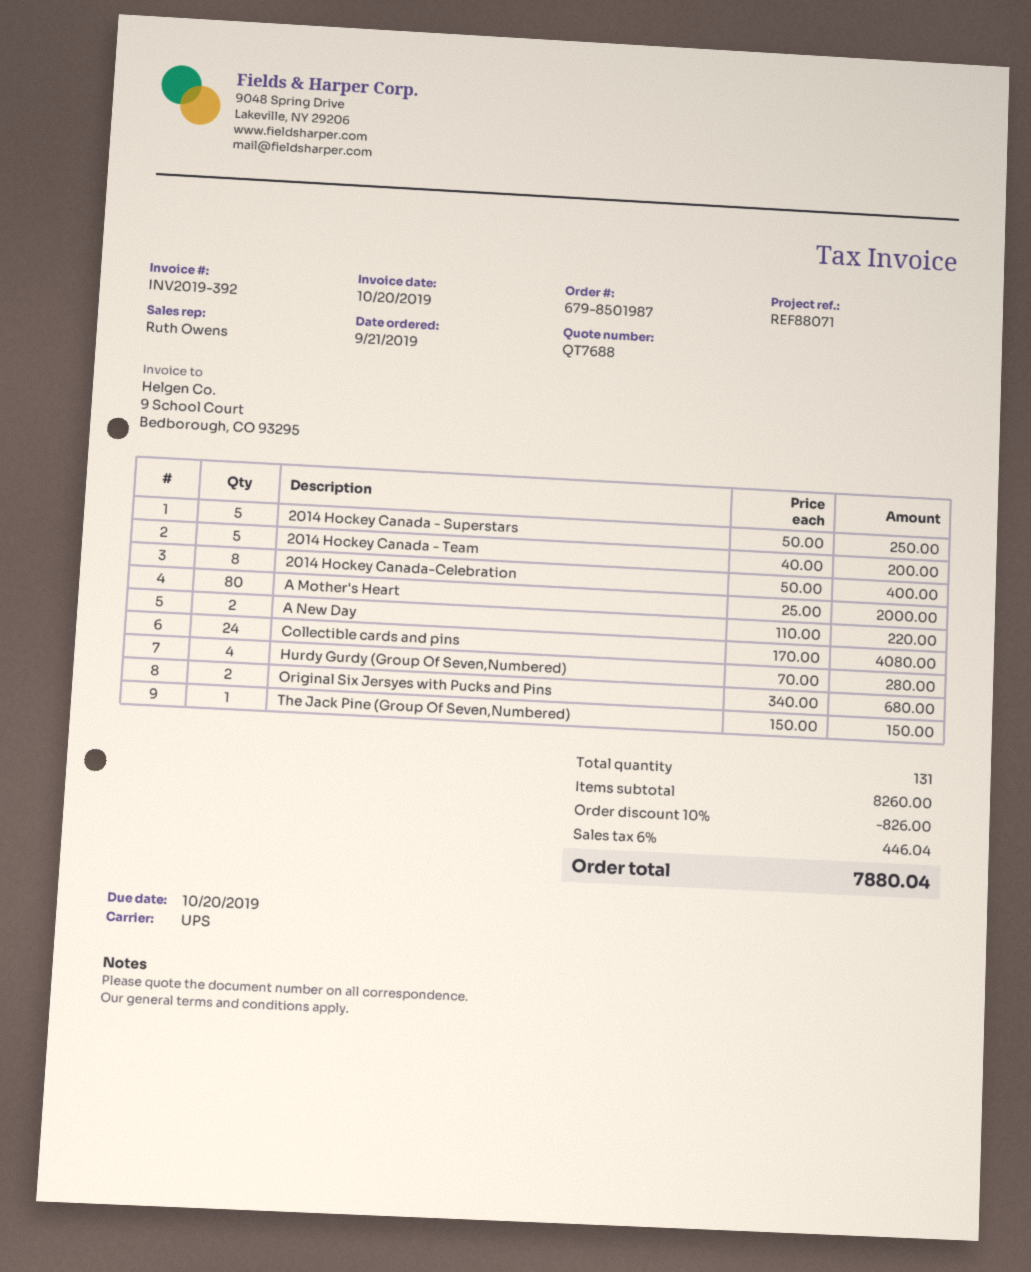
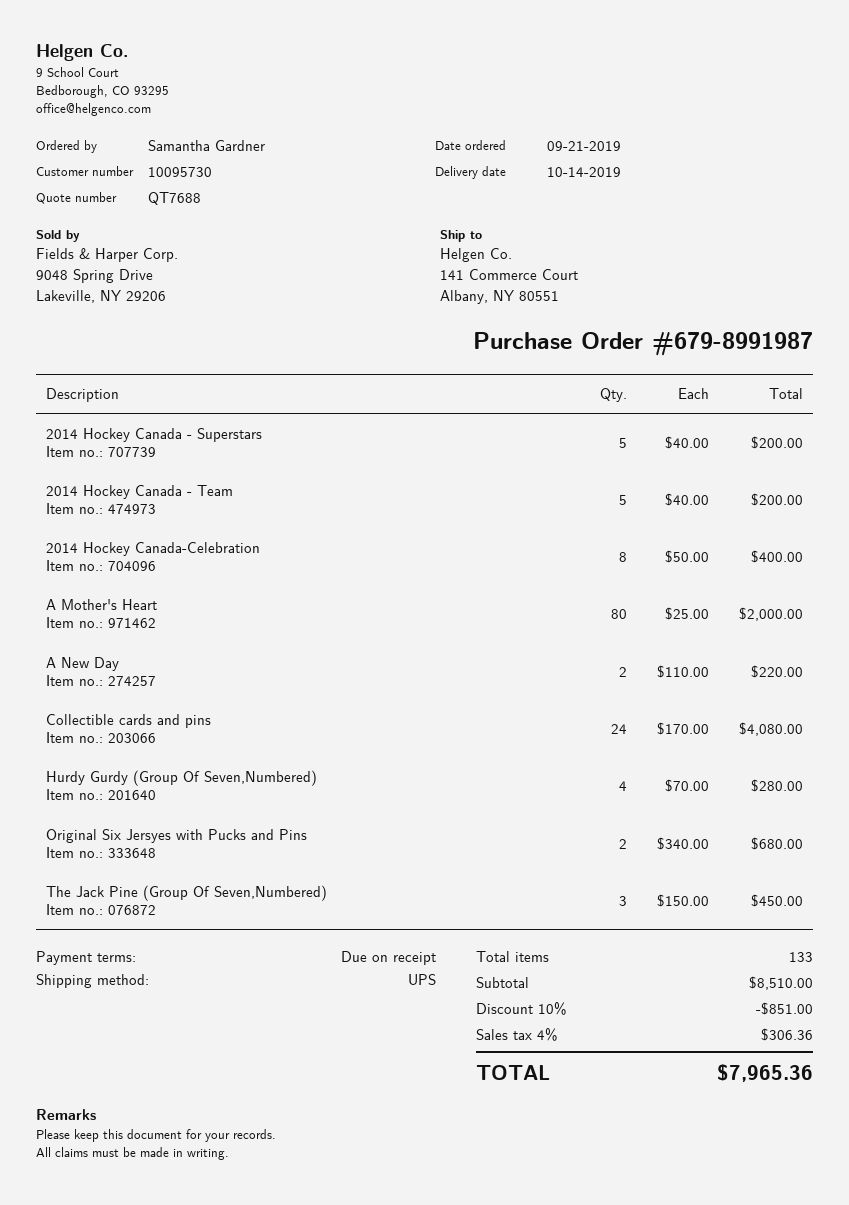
order number: 679-8501987 -> 679-8991987
2014 Hockey Canada - Superstars: 5 x 50.00 = 250.00 -> 5 x 40.00 = 200.00
The Jack Pine (Group Of Seven,Numbered): 1 x 150.00 = 150.00 -> 3 x 150.00 = 450.00
total quantity: 131 -> 133
subtotal: 8260.00 -> 8510.00
discount: 10% = 826.00 -> 10% = 851.00
tax: 6% = 446.04 -> 4% = 306.36
total: 7880.04 -> 7965.36

